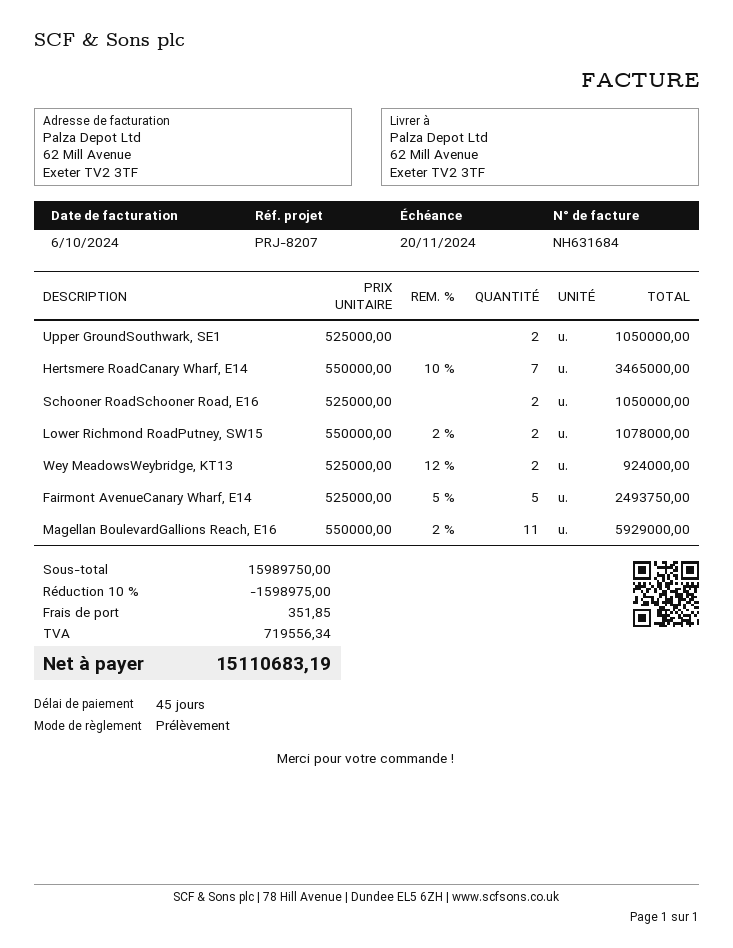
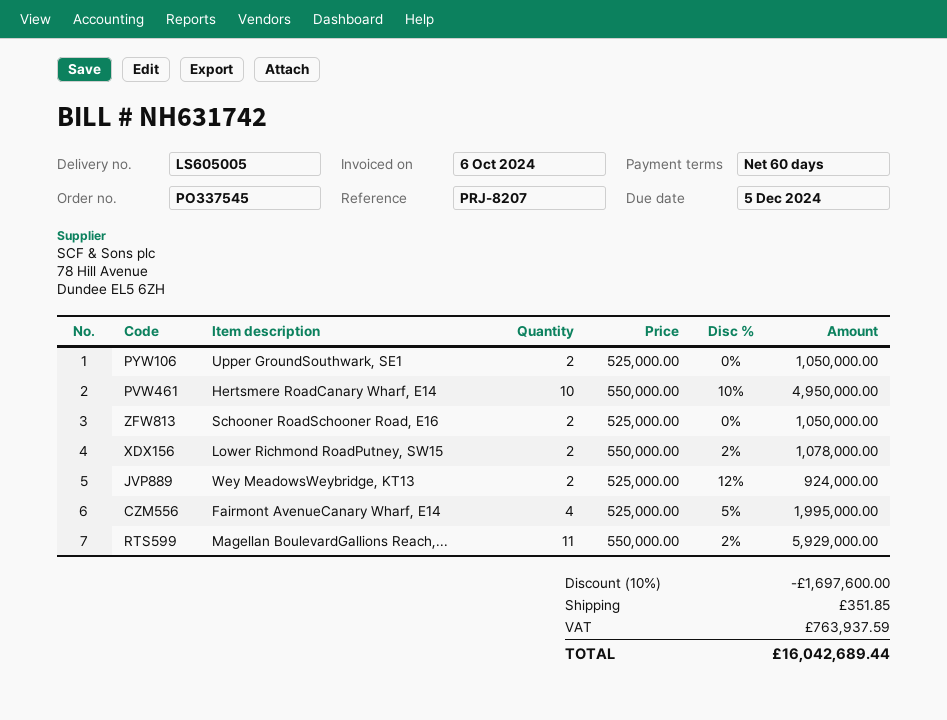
invoice number: NH631684 -> NH631742
payment terms: 45 days -> 60 days
due date: 2024-11-20 -> 2024-12-05
Hertsmere RoadCanary Wharf, E14: 7 x 550000.00 - 10% = 3465000.00 -> 10 x 550000.00 - 10% = 4950000.00
Fairmont AvenueCanary Wharf, E14: 5 x 525000.00 - 5% = 2493750.00 -> 4 x 525000.00 - 5% = 1995000.00
discount: 10% = 1598975.00 -> 10% = 1697600.00
tax: 719556.34 -> 763937.59
total: 15110683.19 -> 16042689.44

